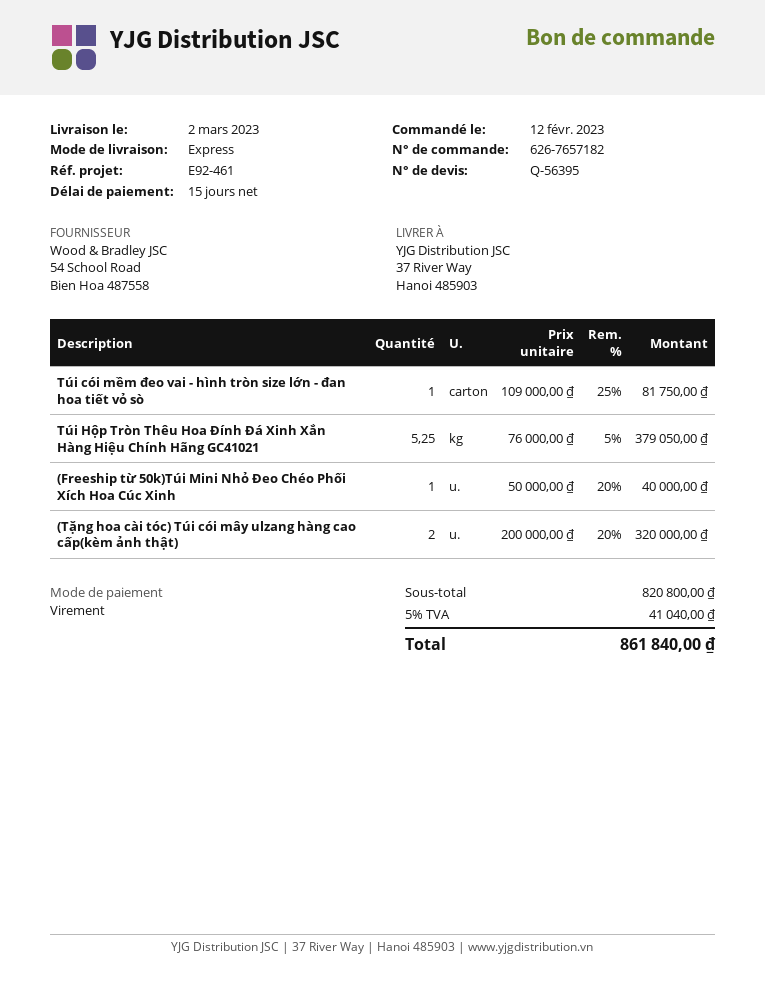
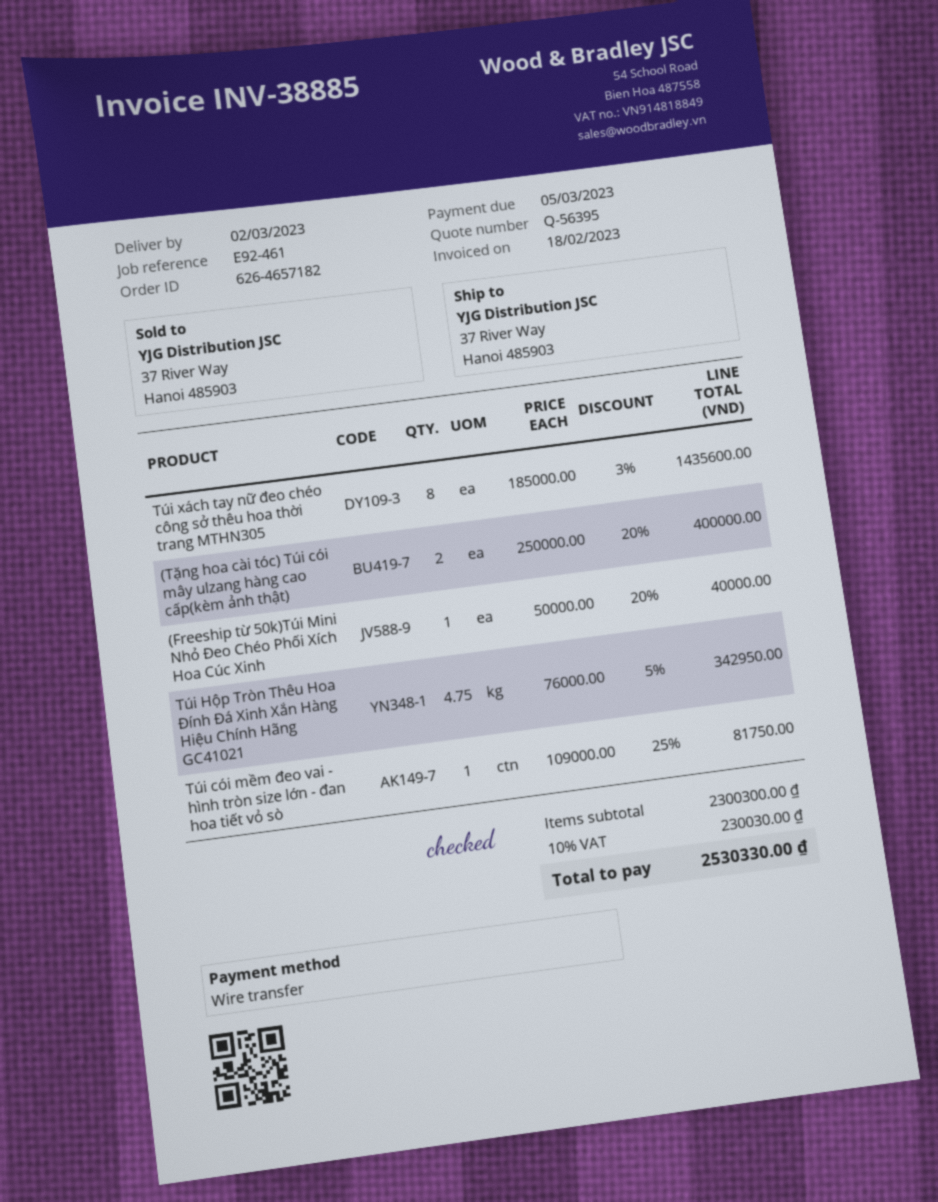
order number: 626-7657182 -> 626-4657182
Túi Hộp Tròn Thêu Hoa Đính Đá Xinh Xắn Hàng Hiệu Chính Hãng GC41021: 5.25 x 76000.00 - 5% = 379050.00 -> 4.75 x 76000.00 - 5% = 342950.00
(Tặng hoa cài tóc) Túi cói mây ulzang hàng cao cấp(kèm ảnh thật): 2 x 200000.00 - 20% = 320000.00 -> 2 x 250000.00 - 20% = 400000.00
Túi xách tay nữ đeo chéo công sở thêu hoa thời trang MTHN305: none -> 8 x 185000.00 - 3% = 1435600.00
subtotal: 820800.00 -> 2300300.00
tax: 5% = 41040.00 -> 10% = 230030.00
total: 861840.00 -> 2530330.00

